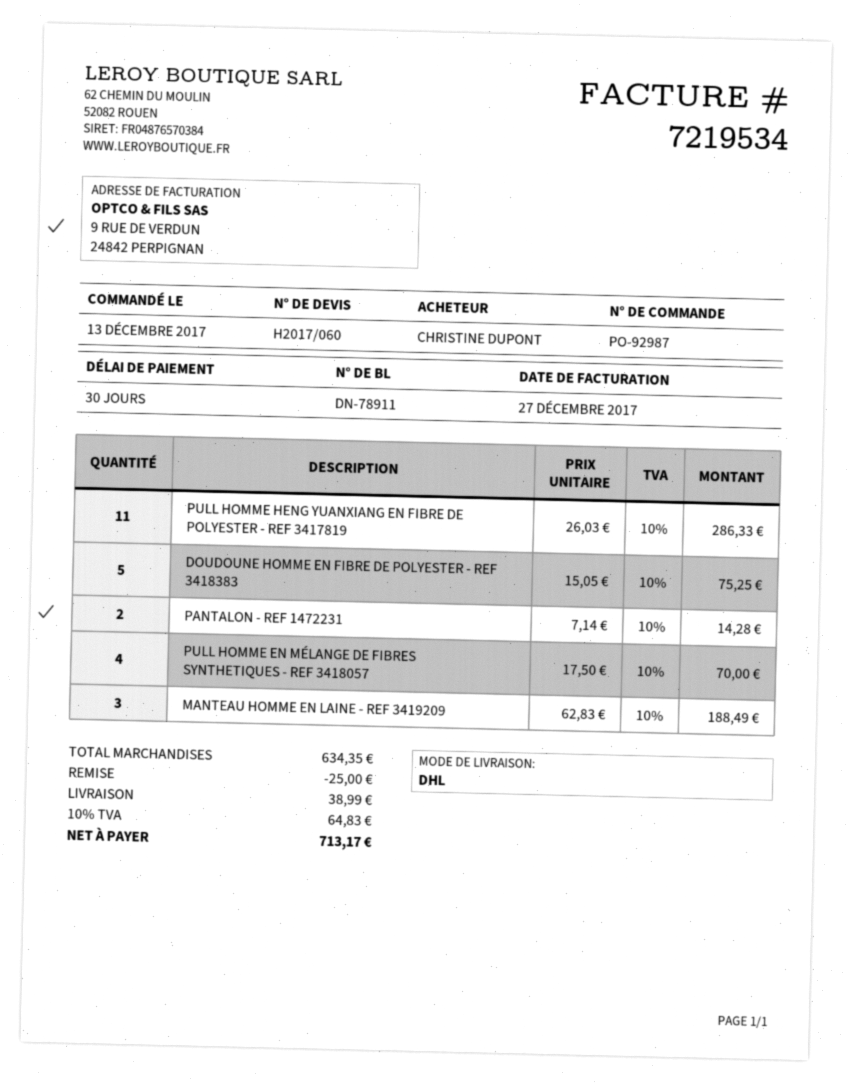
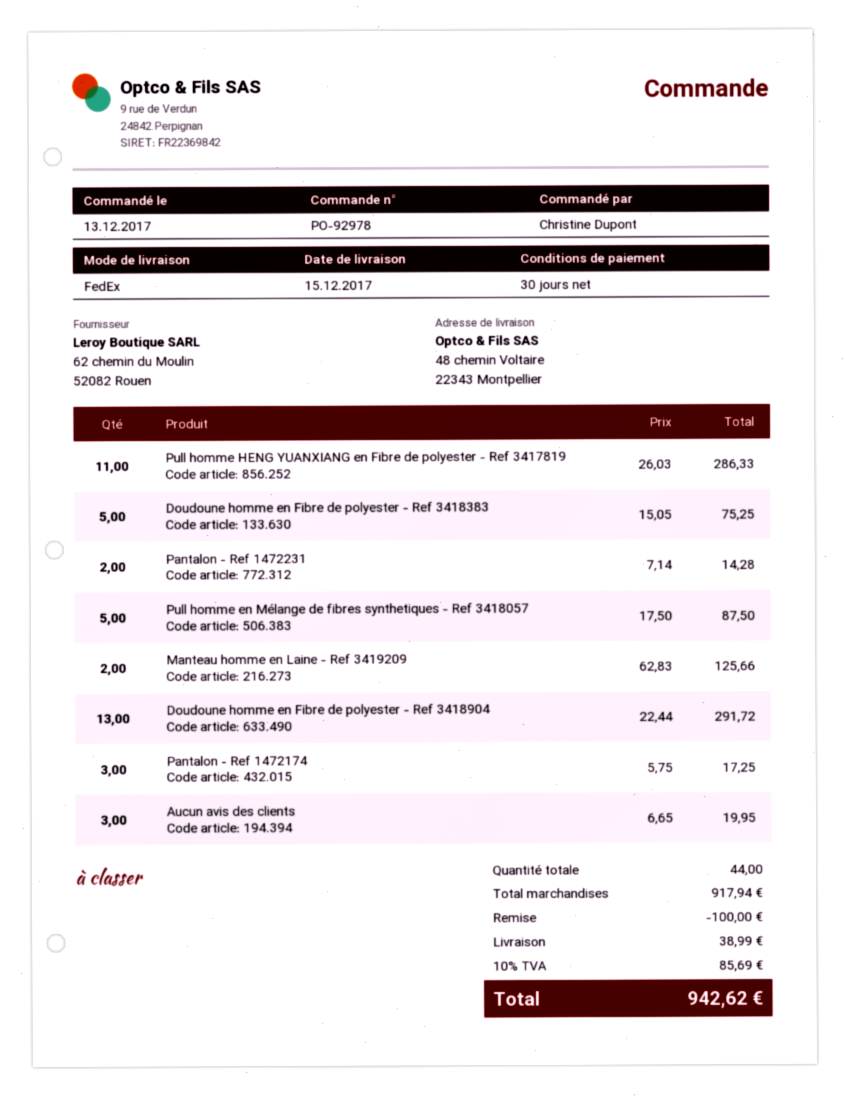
order number: PO-92987 -> PO-92978
shipping method: DHL -> FedEx
PULL HOMME EN MÉLANGE DE FIBRES SYNTHETIQUES - REF 3418057: 4 x 17.50 = 70.00 -> 5 x 17.50 = 87.50
MANTEAU HOMME EN LAINE - REF 3419209: 3 x 62.83 = 188.49 -> 2 x 62.83 = 125.66
Doudoune homme en Fibre de polyester - Ref 3418904: none -> 13 x 22.44 = 291.72
Pantalon - Ref 1472174: none -> 3 x 5.75 = 17.25
Aucun avis des clients: none -> 3 x 6.65 = 19.95
subtotal: 634.35 -> 917.94
discount: 25.00 -> 100.00
tax: 10% = 64.83 -> 10% = 85.69
total: 713.17 -> 942.62

